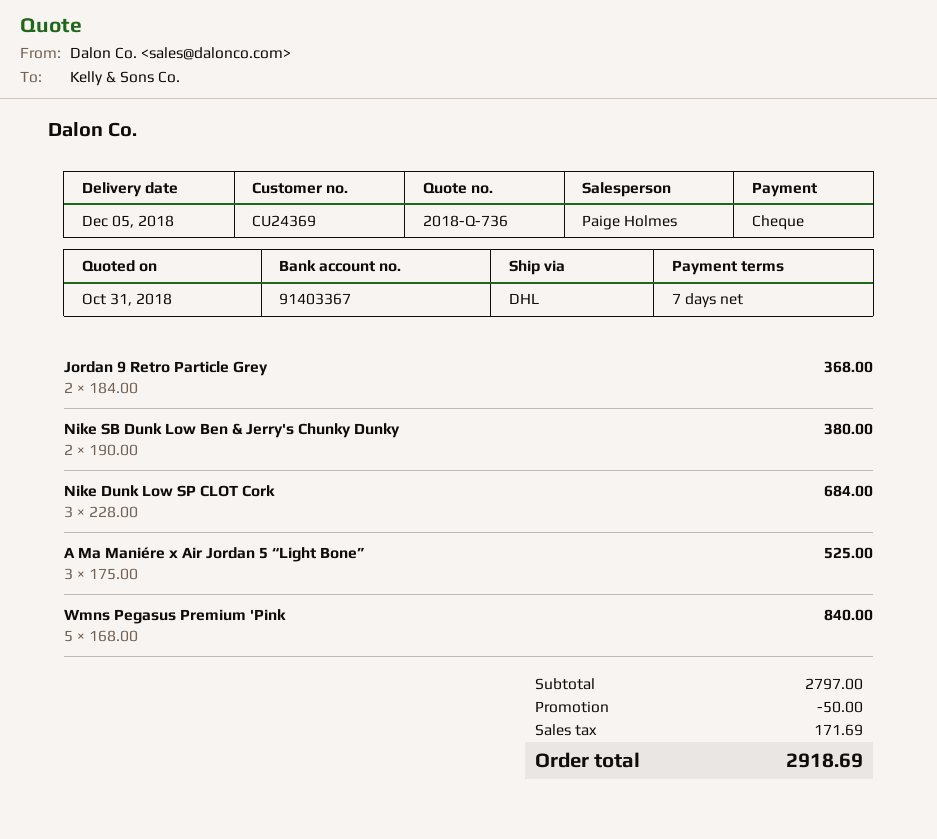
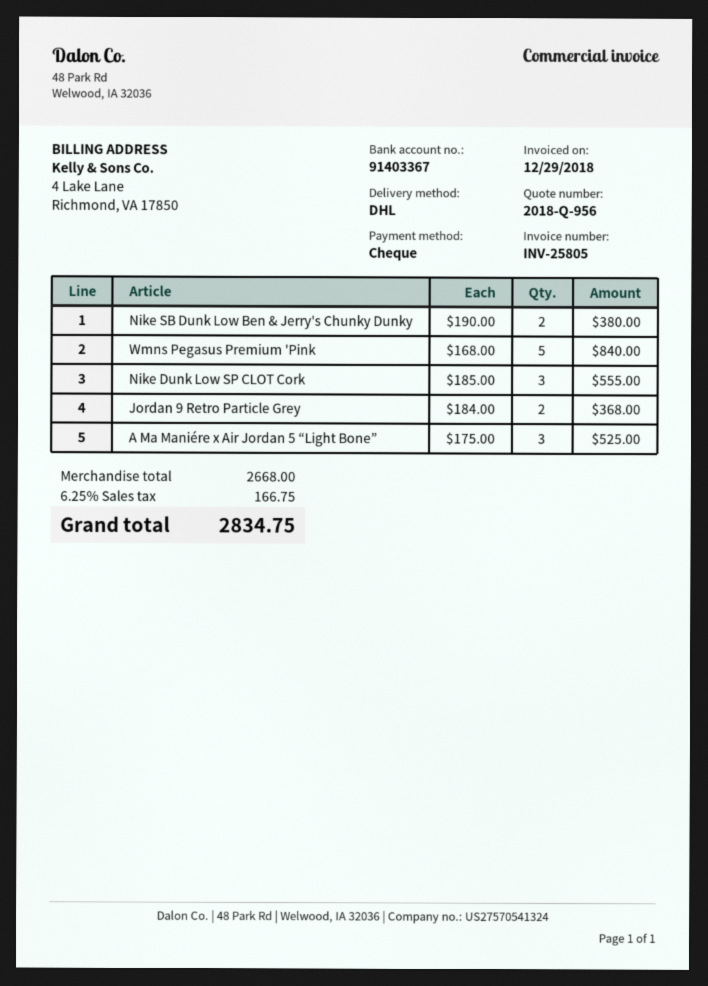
quote number: 2018-Q-736 -> 2018-Q-956
Nike Dunk Low SP CLOT Cork: 3 x 228.00 = 684.00 -> 3 x 185.00 = 555.00
subtotal: 2797.00 -> 2668.00
discount: 50.00 -> none
tax: 171.69 -> 166.75
total: 2918.69 -> 2834.75

